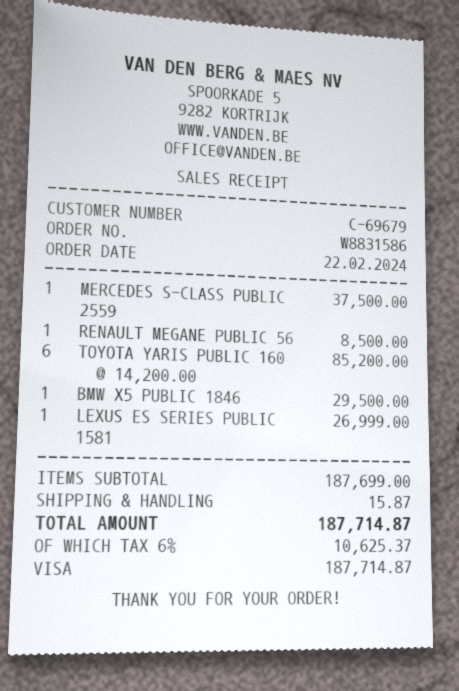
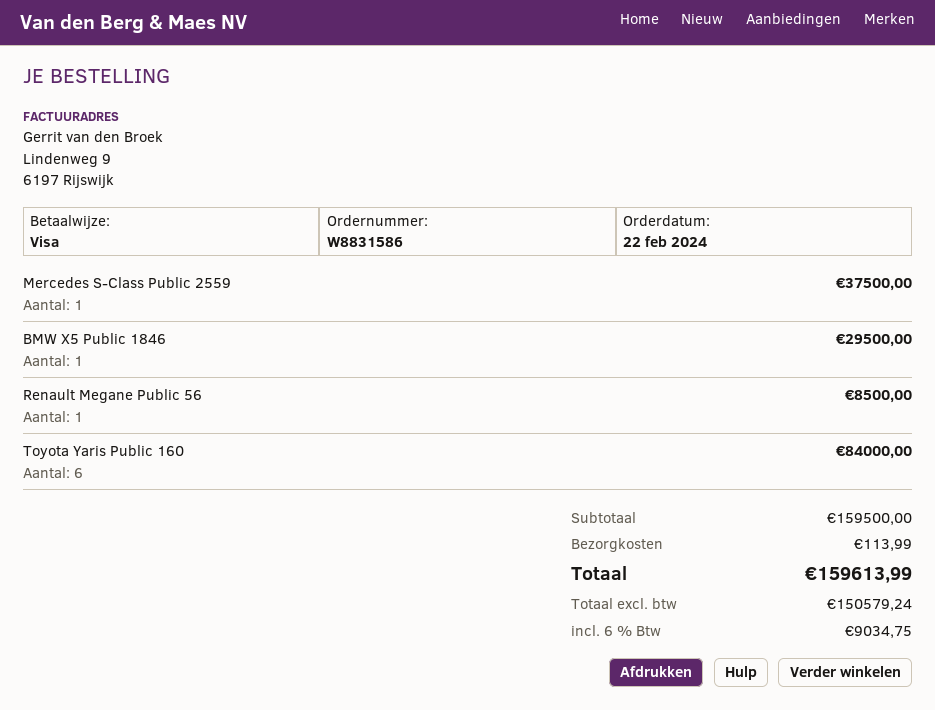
TOYOTA YARIS PUBLIC 160: 6 for 85200.00 -> 6 for 84000.00
LEXUS ES SERIES PUBLIC 1581: 1 for 26999.00 -> none
subtotal: 187699.00 -> 159500.00
shipping: 15.87 -> 113.99
tax: 6% = 10625.37 -> 6% = 9034.75
total: 187714.87 -> 159613.99

